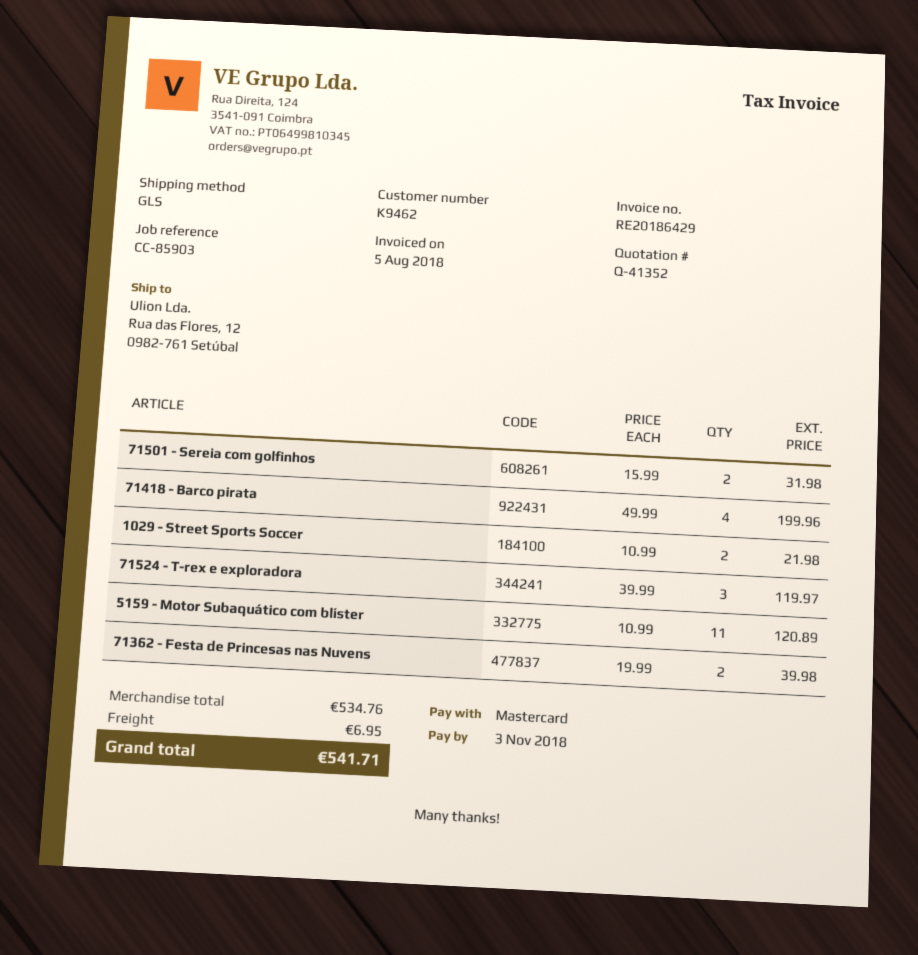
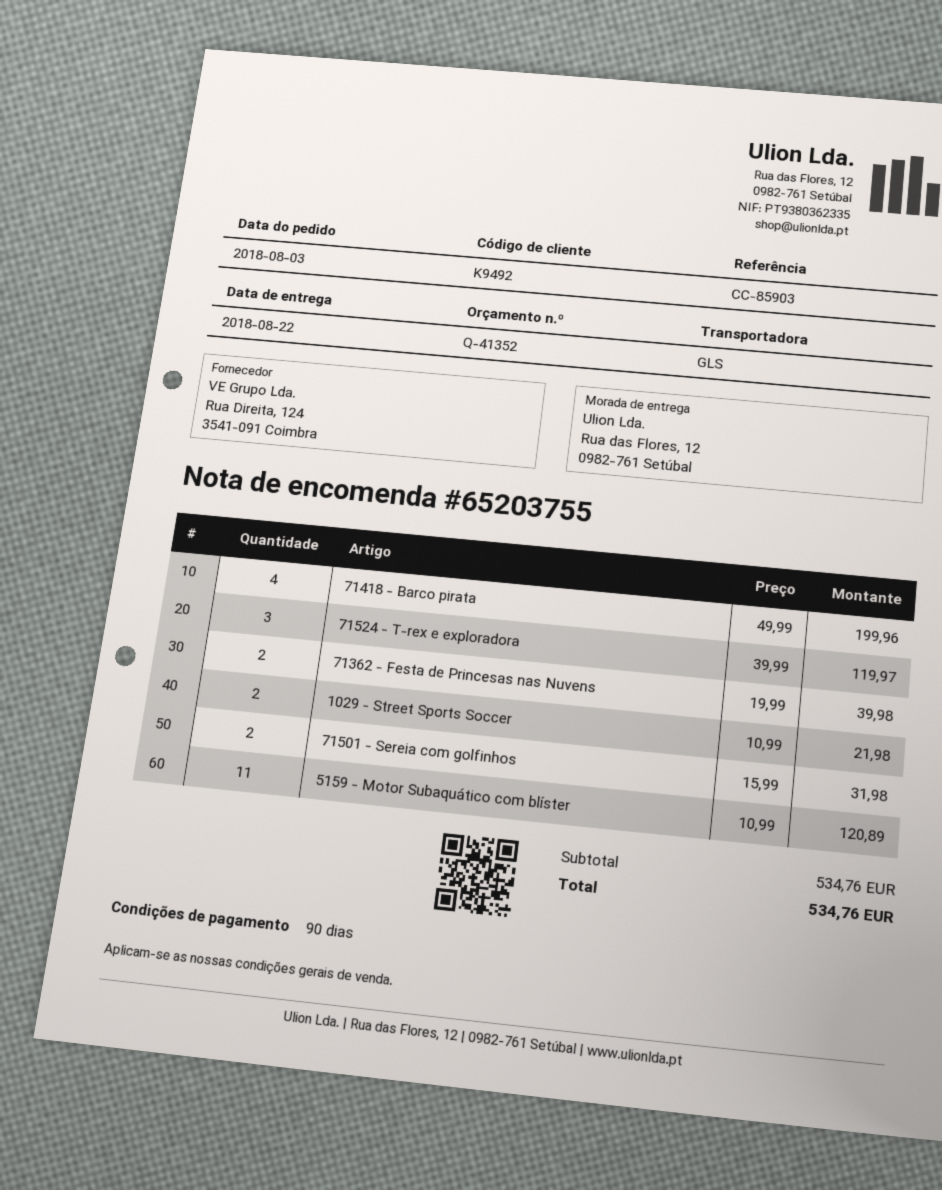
customer number: K9462 -> K9492
shipping: 6.95 -> none
total: 541.71 -> 534.76

